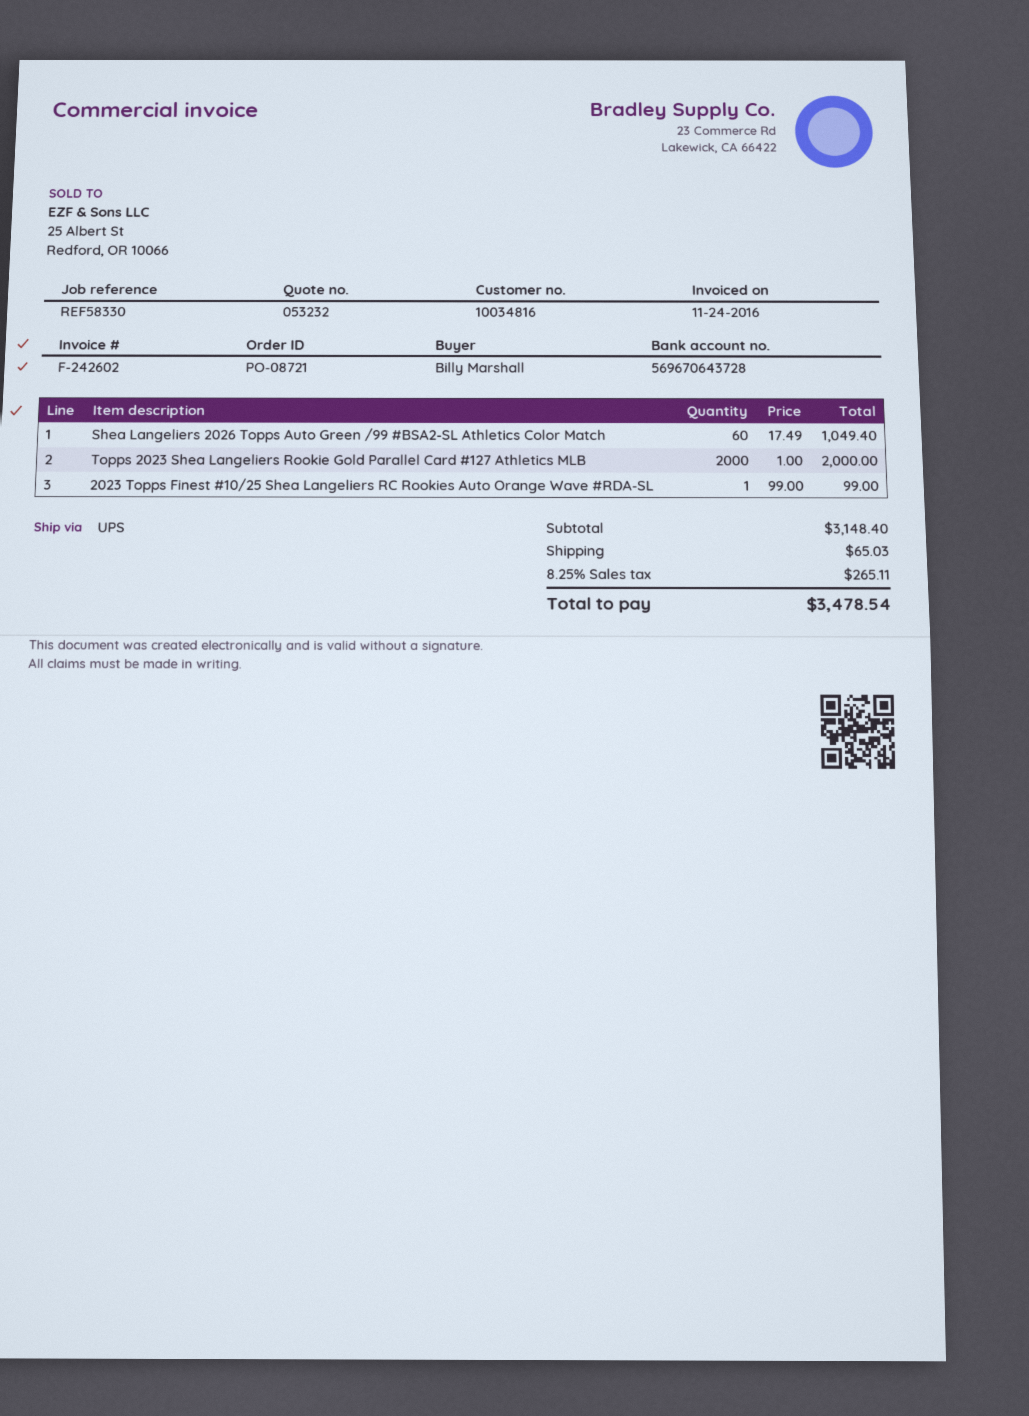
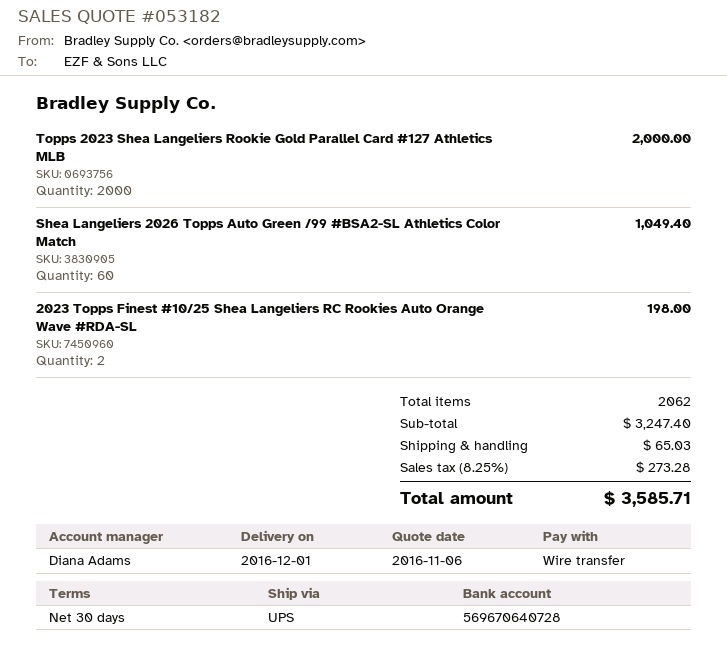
quote number: 053232 -> 053182
bank account: 569670643728 -> 569670640728
2023 Topps Finest #10/25 Shea Langeliers RC Rookies Auto Orange Wave #RDA-SL: 1 for 99.00 -> 2 for 198.00
subtotal: 3148.40 -> 3247.40
tax: 8.25% = 265.11 -> 8.25% = 273.28
total: 3478.54 -> 3585.71

